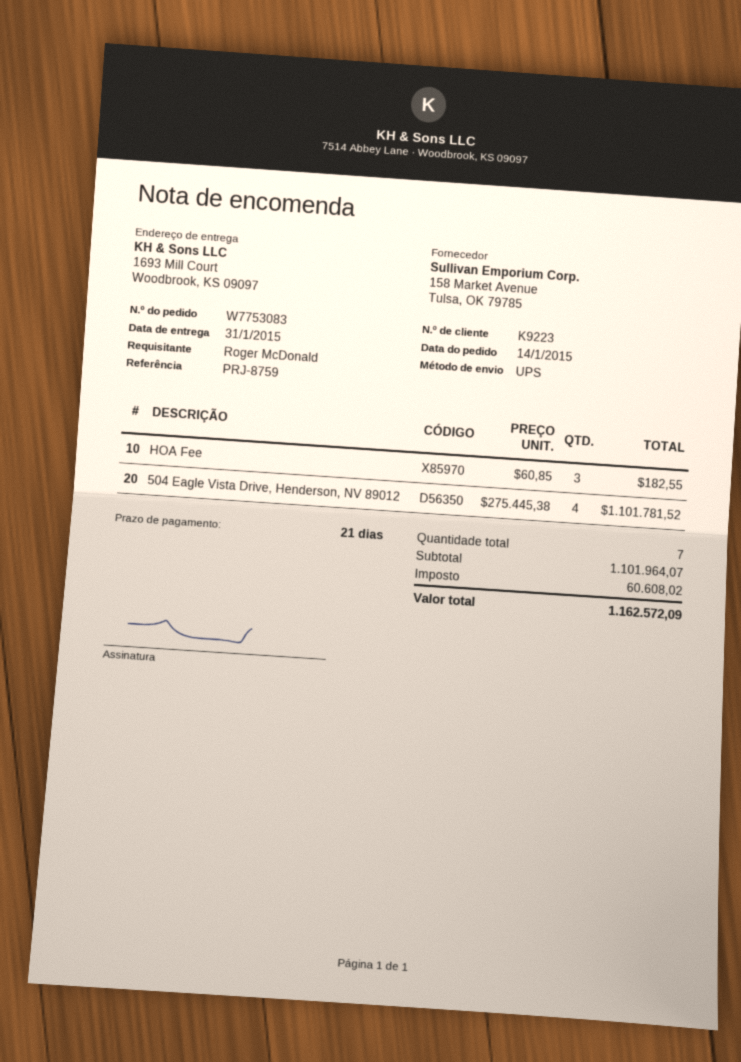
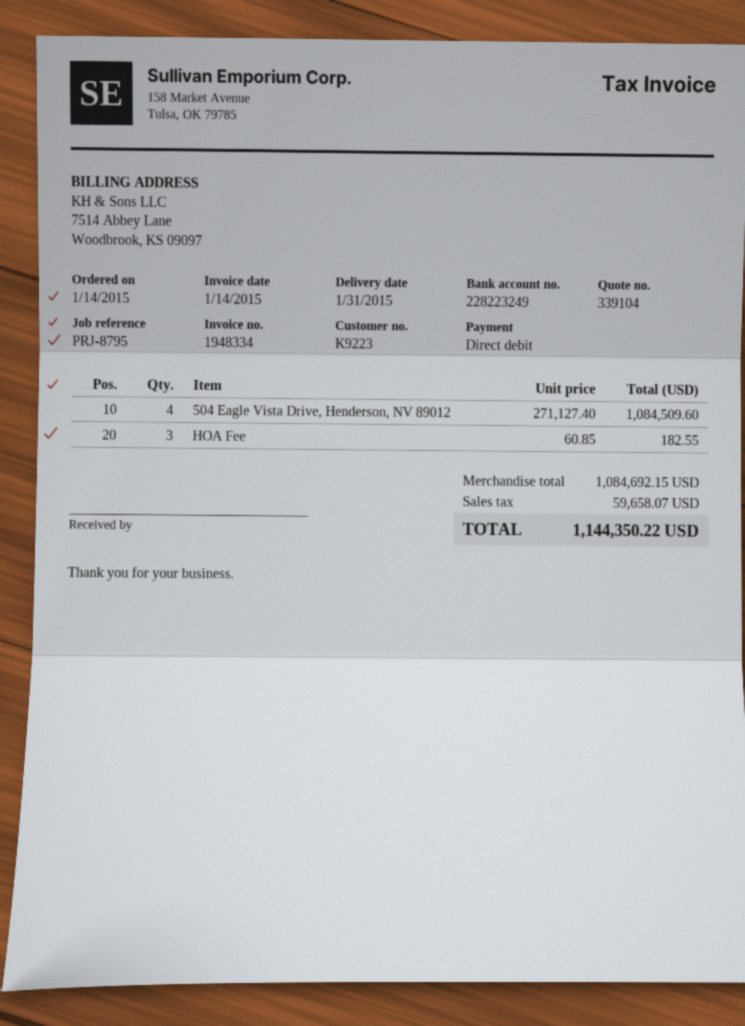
reference: PRJ-8759 -> PRJ-8795
504 Eagle Vista Drive, Henderson, NV 89012: 4 x 275445.38 = 1101781.52 -> 4 x 271127.40 = 1084509.60
subtotal: 1101964.07 -> 1084692.15
tax: 60608.02 -> 59658.07
total: 1162572.09 -> 1144350.22

